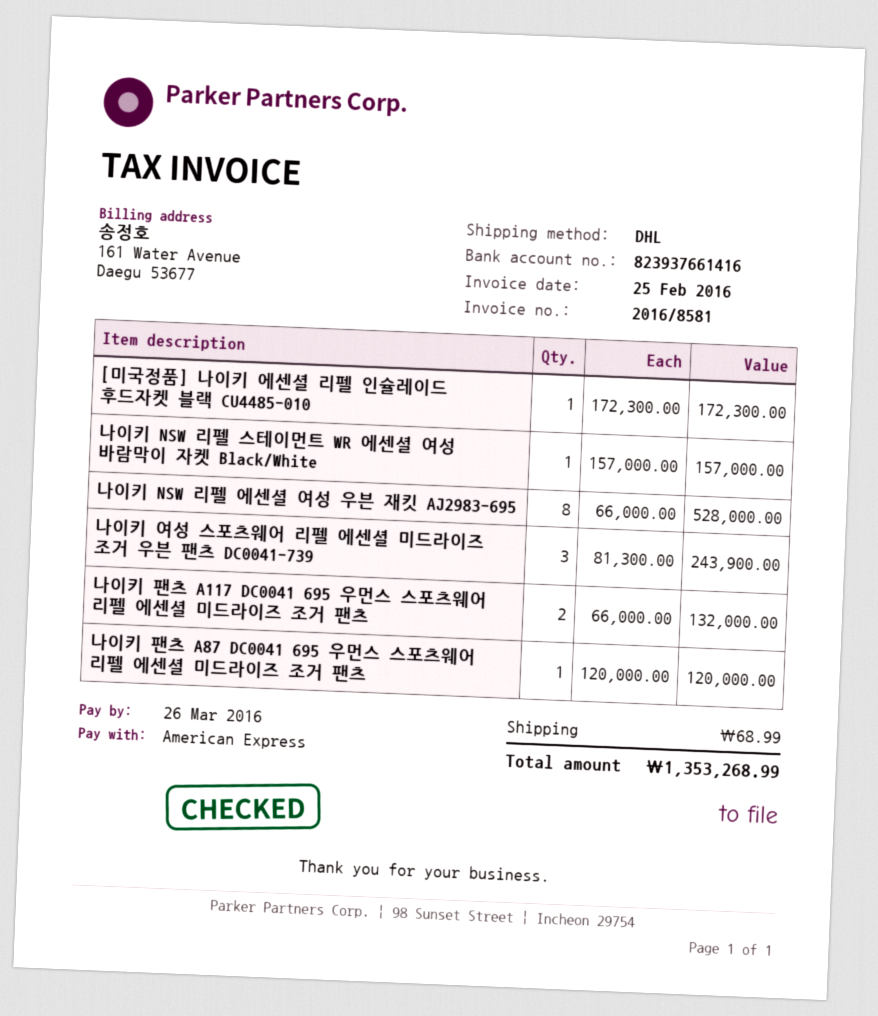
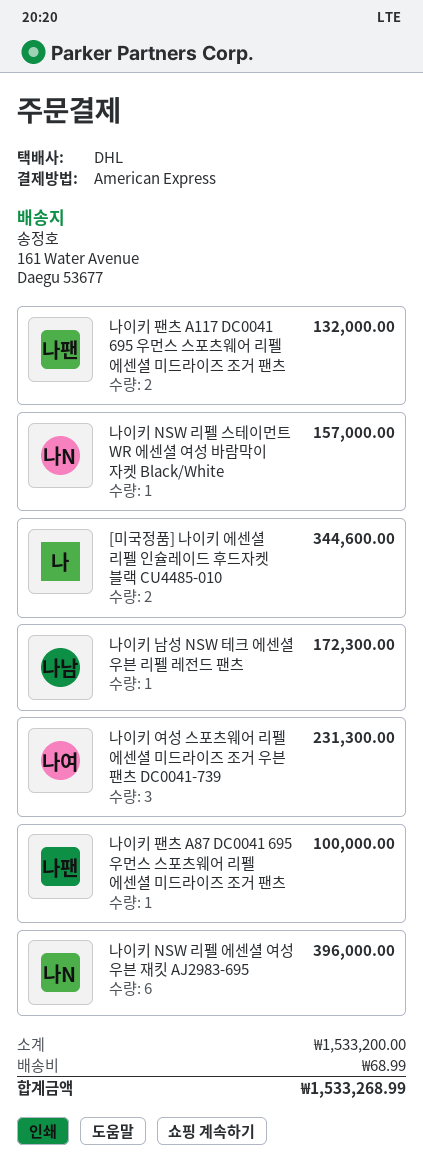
[미국정품] 나이키 에센셜 리펠 인슐레이드 후드자켓 블랙 CU4485-010: 1 for 172300.00 -> 2 for 344600.00
나이키 NSW 리펠 에센셜 여성 우븐 재킷 AJ2983-695: 8 for 528000.00 -> 6 for 396000.00
나이키 여성 스포츠웨어 리펠 에센셜 미드라이즈 조거 우븐 팬츠 DC0041-739: 3 for 243900.00 -> 3 for 231300.00
나이키 팬츠 A87 DC0041 695 우먼스 스포츠웨어 리펠 에센셜 미드라이즈 조거 팬츠: 1 for 120000.00 -> 1 for 100000.00
나이키 남성 NSW 테크 에센셜 우븐 리펠 레전드 팬츠: none -> 1 for 172300.00
total: 1353268.99 -> 1533268.99

